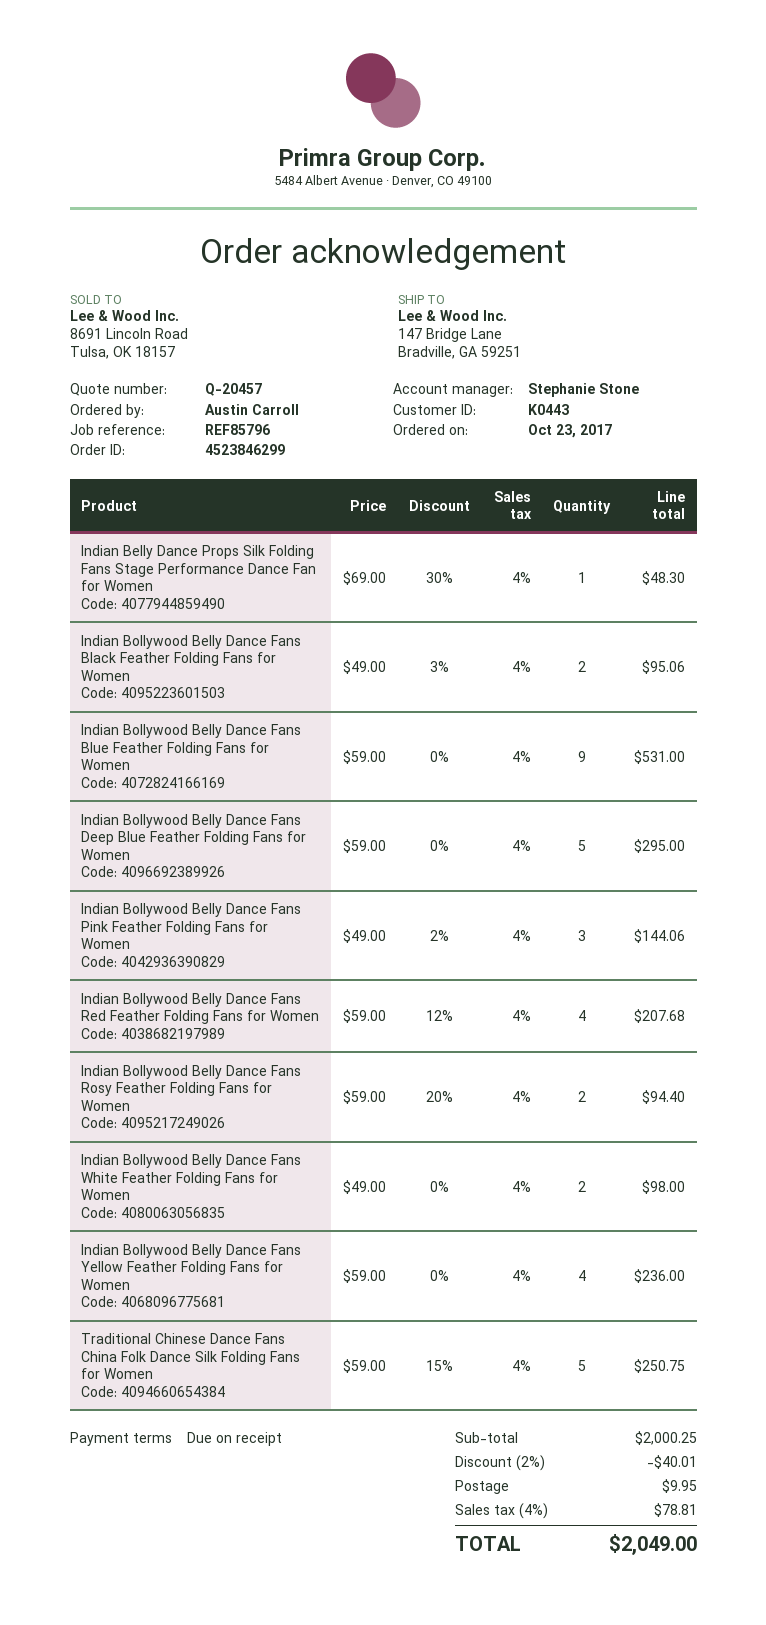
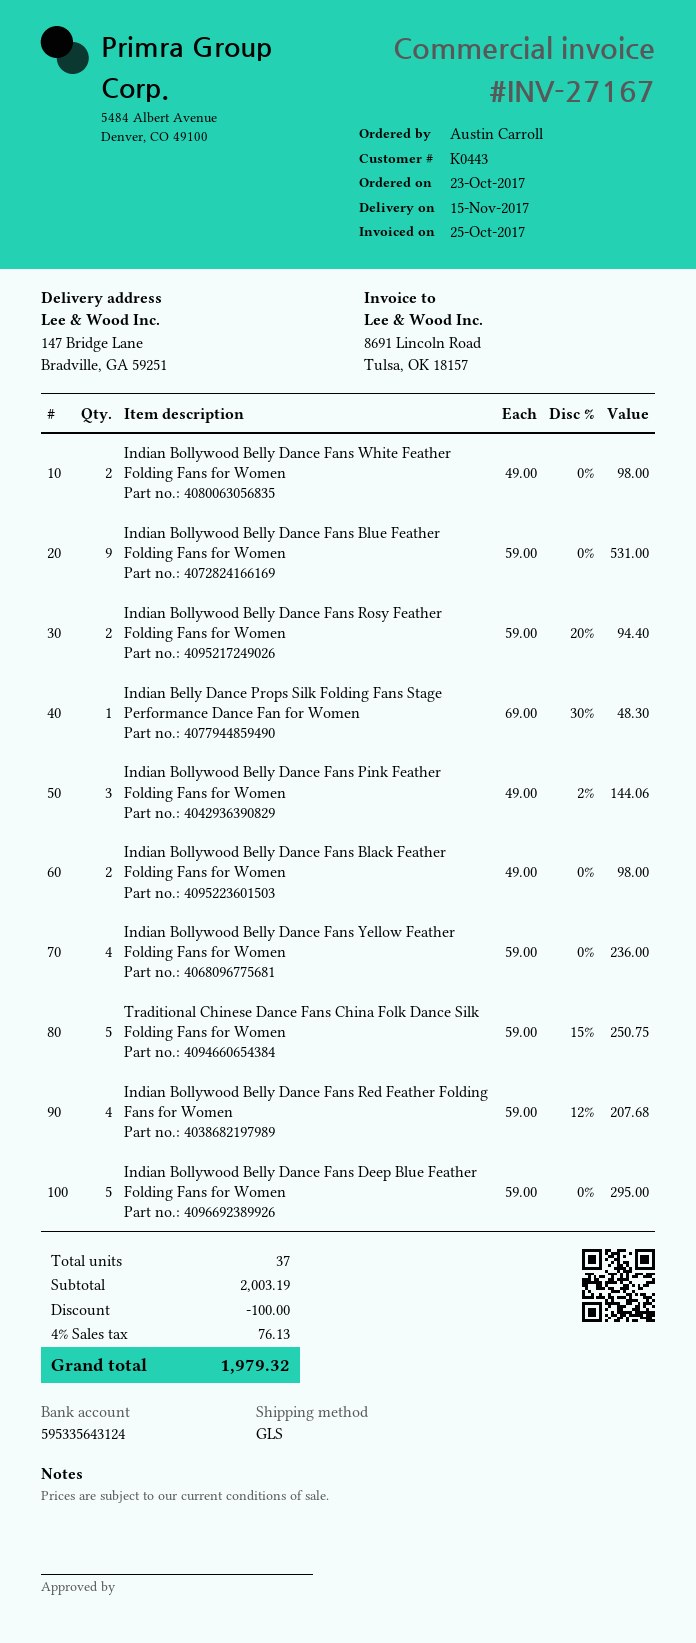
Indian Bollywood Belly Dance Fans Black Feather Folding Fans for Women: 2 x 49.00 - 3% = 95.06 -> 2 x 49.00 = 98.00
subtotal: 2000.25 -> 2003.19
discount: 40.01 -> 100.00
shipping: 9.95 -> none
tax: 4% = 78.81 -> 4% = 76.13
total: 2049.00 -> 1979.32

